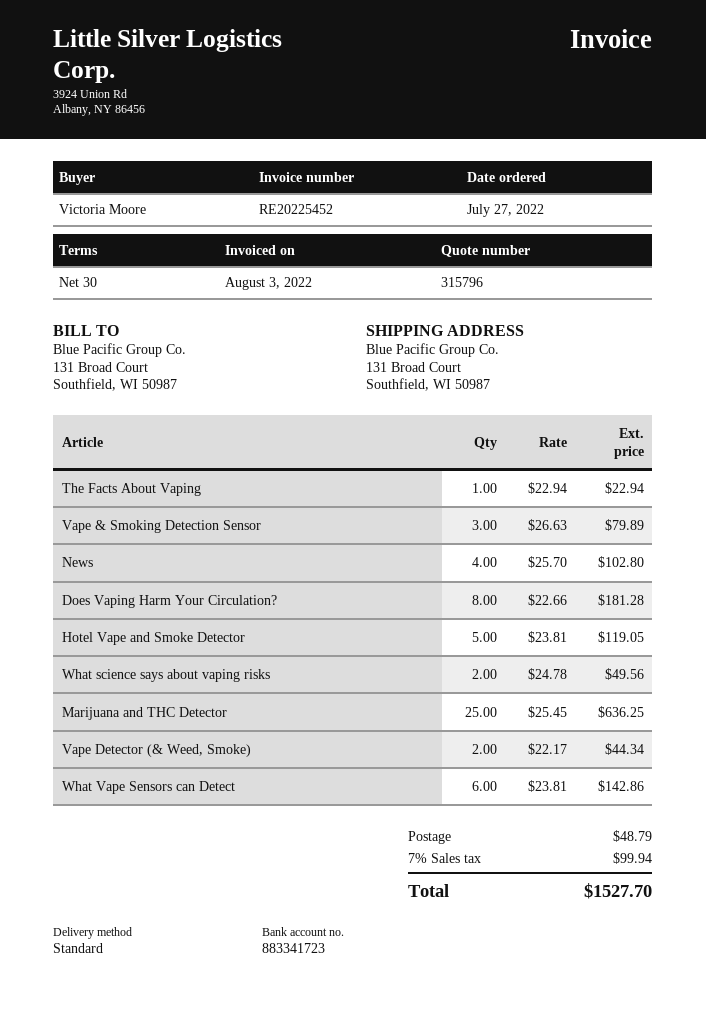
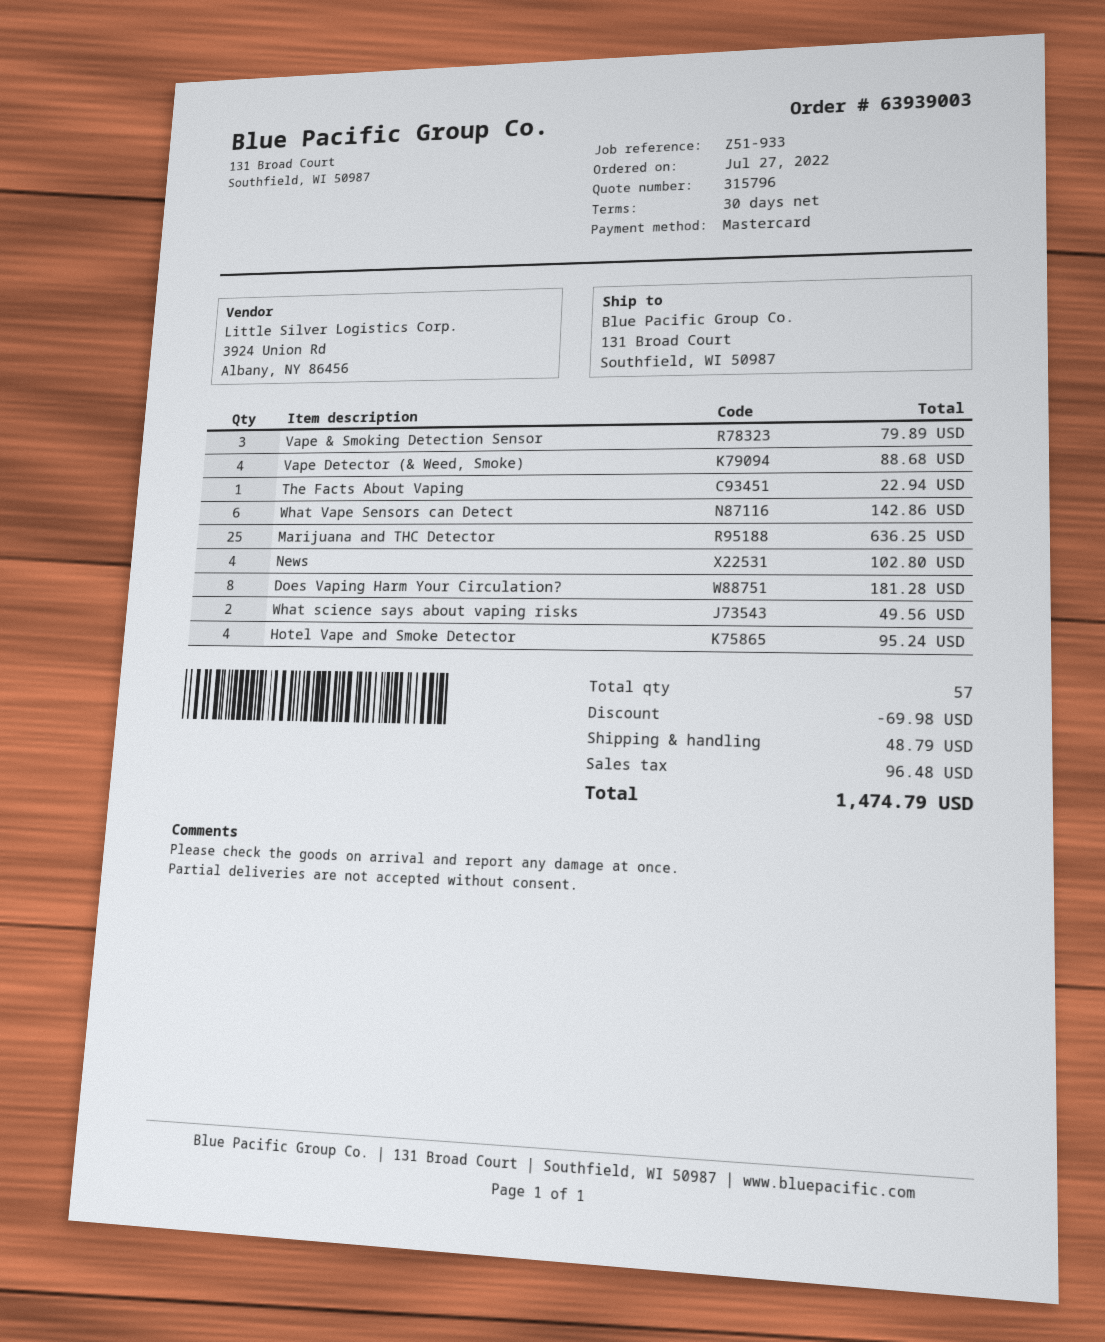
Hotel Vape and Smoke Detector: 5 for 119.05 -> 4 for 95.24
Vape Detector (& Weed, Smoke): 2 for 44.34 -> 4 for 88.68
discount: none -> 69.98
tax: 99.94 -> 96.48
total: 1527.70 -> 1474.79

